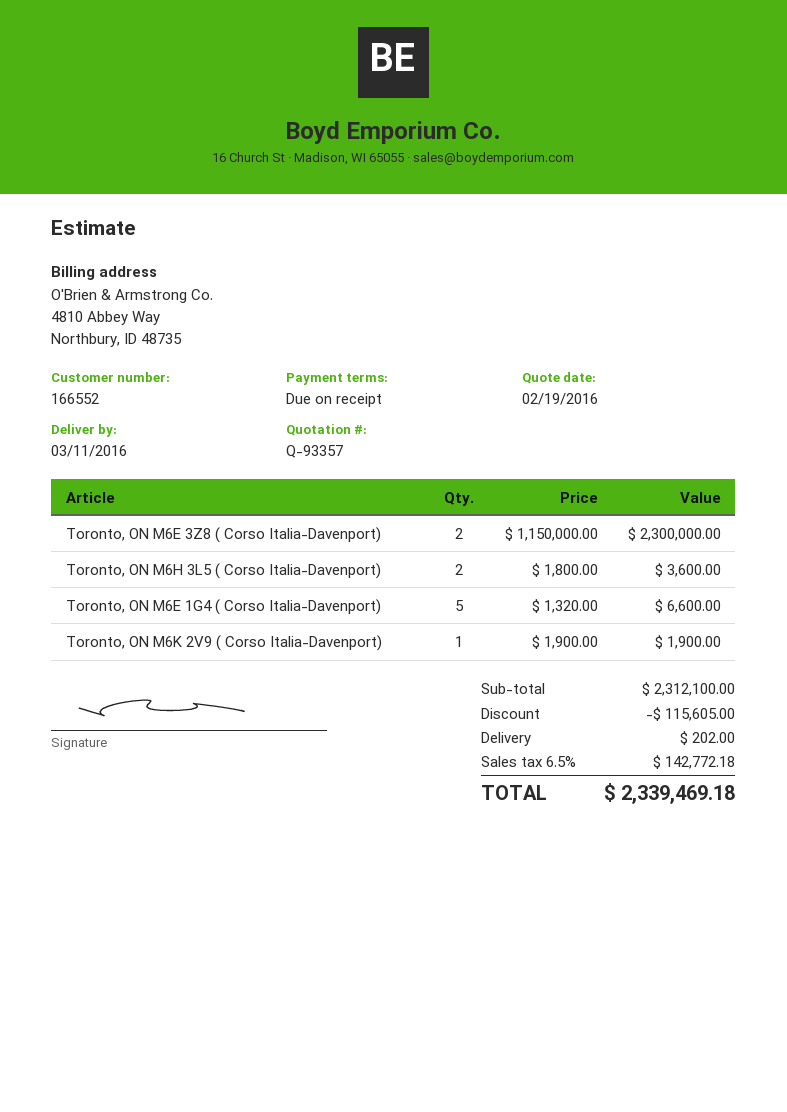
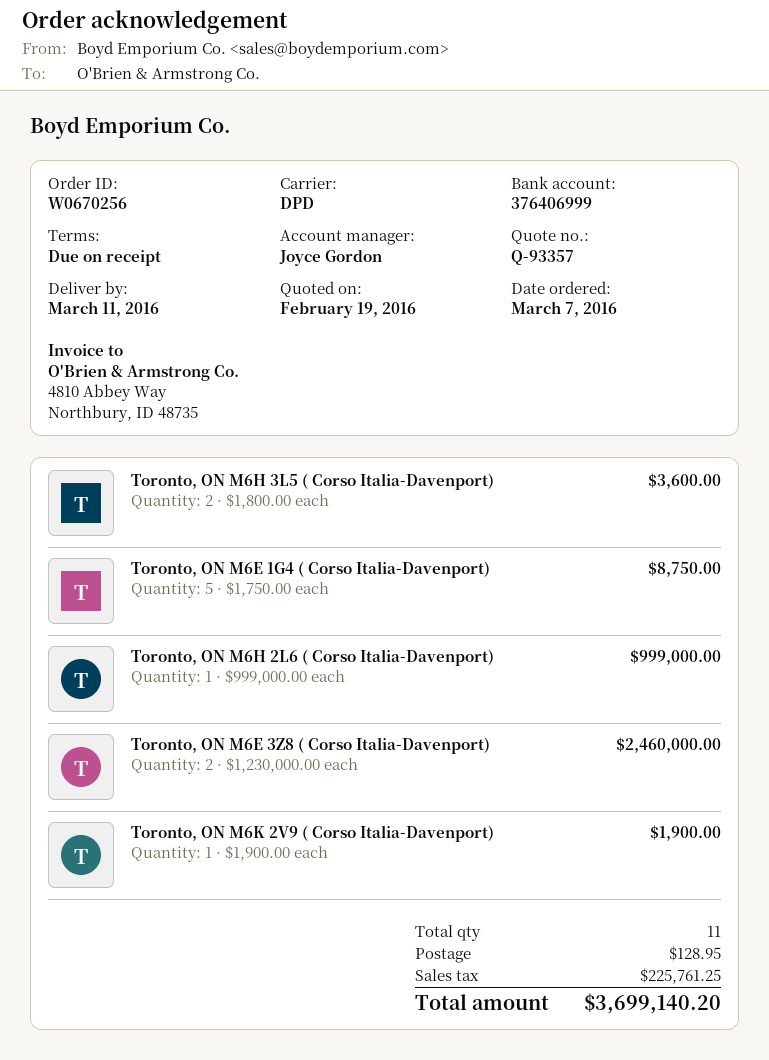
Toronto, ON M6E 3Z8 ( Corso Italia-Davenport): 2 x 1150000.00 = 2300000.00 -> 2 x 1230000.00 = 2460000.00
Toronto, ON M6E 1G4 ( Corso Italia-Davenport): 5 x 1320.00 = 6600.00 -> 5 x 1750.00 = 8750.00
Toronto, ON M6H 2L6 ( Corso Italia-Davenport): none -> 1 x 999000.00 = 999000.00
discount: 115605.00 -> none
shipping: 202.00 -> 128.95
tax: 142772.18 -> 225761.25
total: 2339469.18 -> 3699140.20

